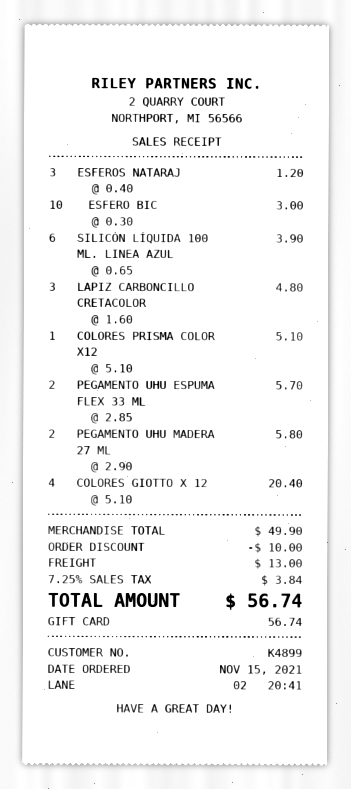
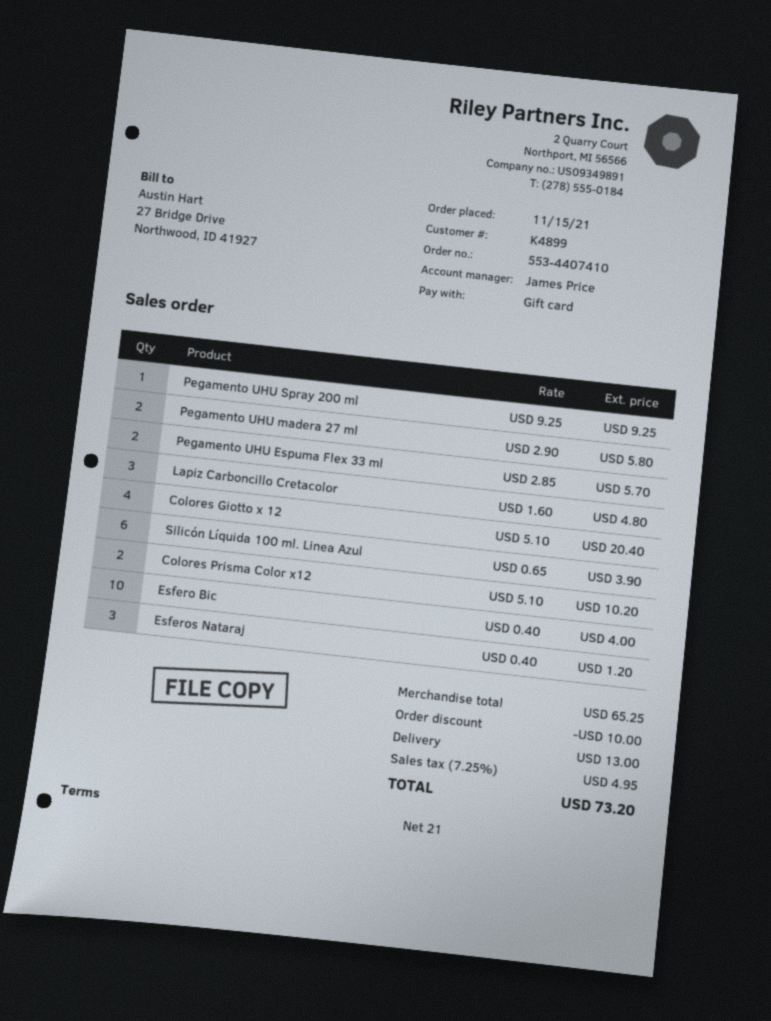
ESFERO BIC: 10 x 0.30 = 3.00 -> 10 x 0.40 = 4.00
COLORES PRISMA COLOR X12: 1 x 5.10 = 5.10 -> 2 x 5.10 = 10.20
Pegamento UHU Spray 200 ml: none -> 1 x 9.25 = 9.25
subtotal: 49.90 -> 65.25
tax: 7.25% = 3.84 -> 7.25% = 4.95
total: 56.74 -> 73.20

